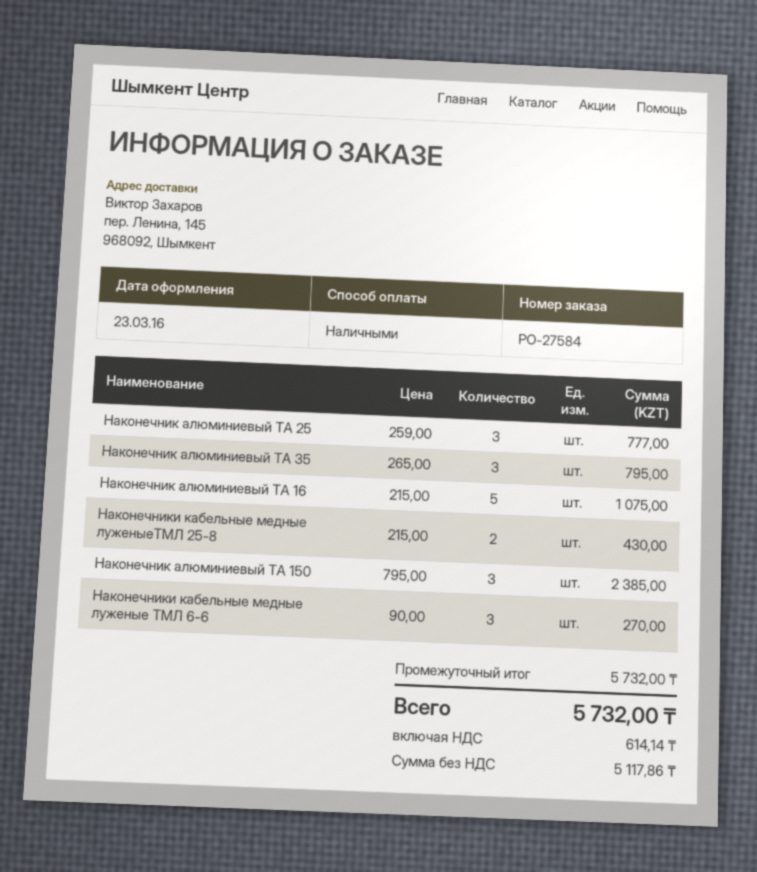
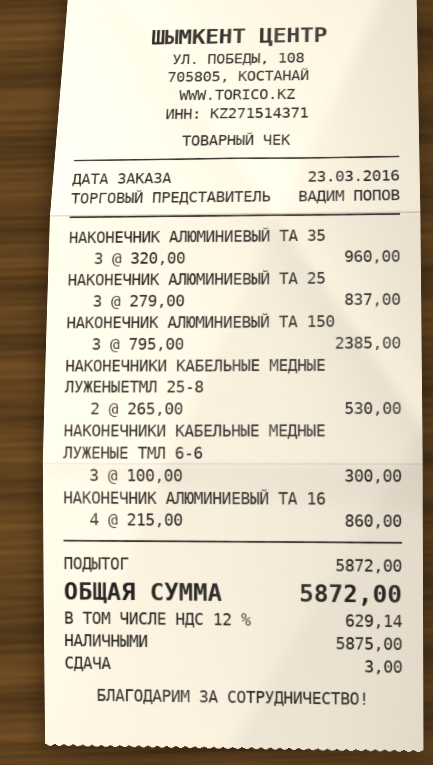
Наконечник алюминиевый ТА 25: 3 x 259.00 = 777.00 -> 3 x 279.00 = 837.00
Наконечник алюминиевый ТА 35: 3 x 265.00 = 795.00 -> 3 x 320.00 = 960.00
Наконечник алюминиевый ТА 16: 5 x 215.00 = 1075.00 -> 4 x 215.00 = 860.00
Наконечники кабельные медные луженыеТМЛ 25-8: 2 x 215.00 = 430.00 -> 2 x 265.00 = 530.00
Наконечники кабельные медные луженые ТМЛ 6-6: 3 x 90.00 = 270.00 -> 3 x 100.00 = 300.00
subtotal: 5732.00 -> 5872.00
tax: 614.14 -> 629.14
total: 5732.00 -> 5872.00

